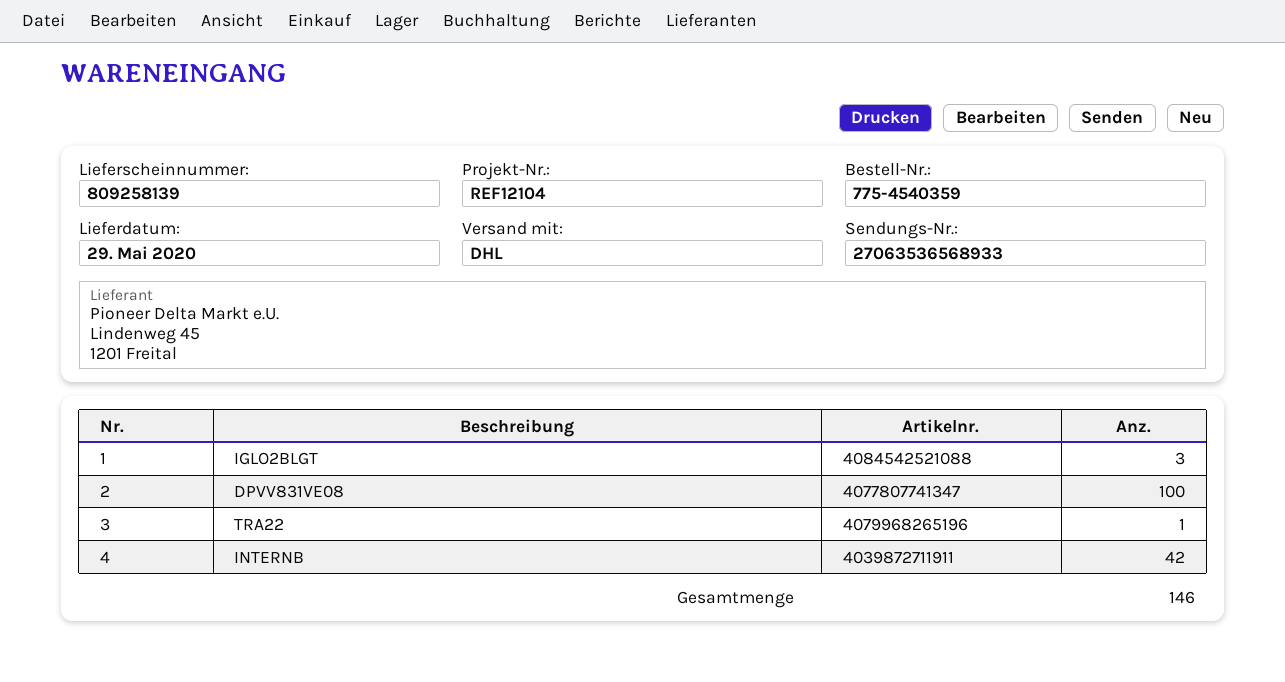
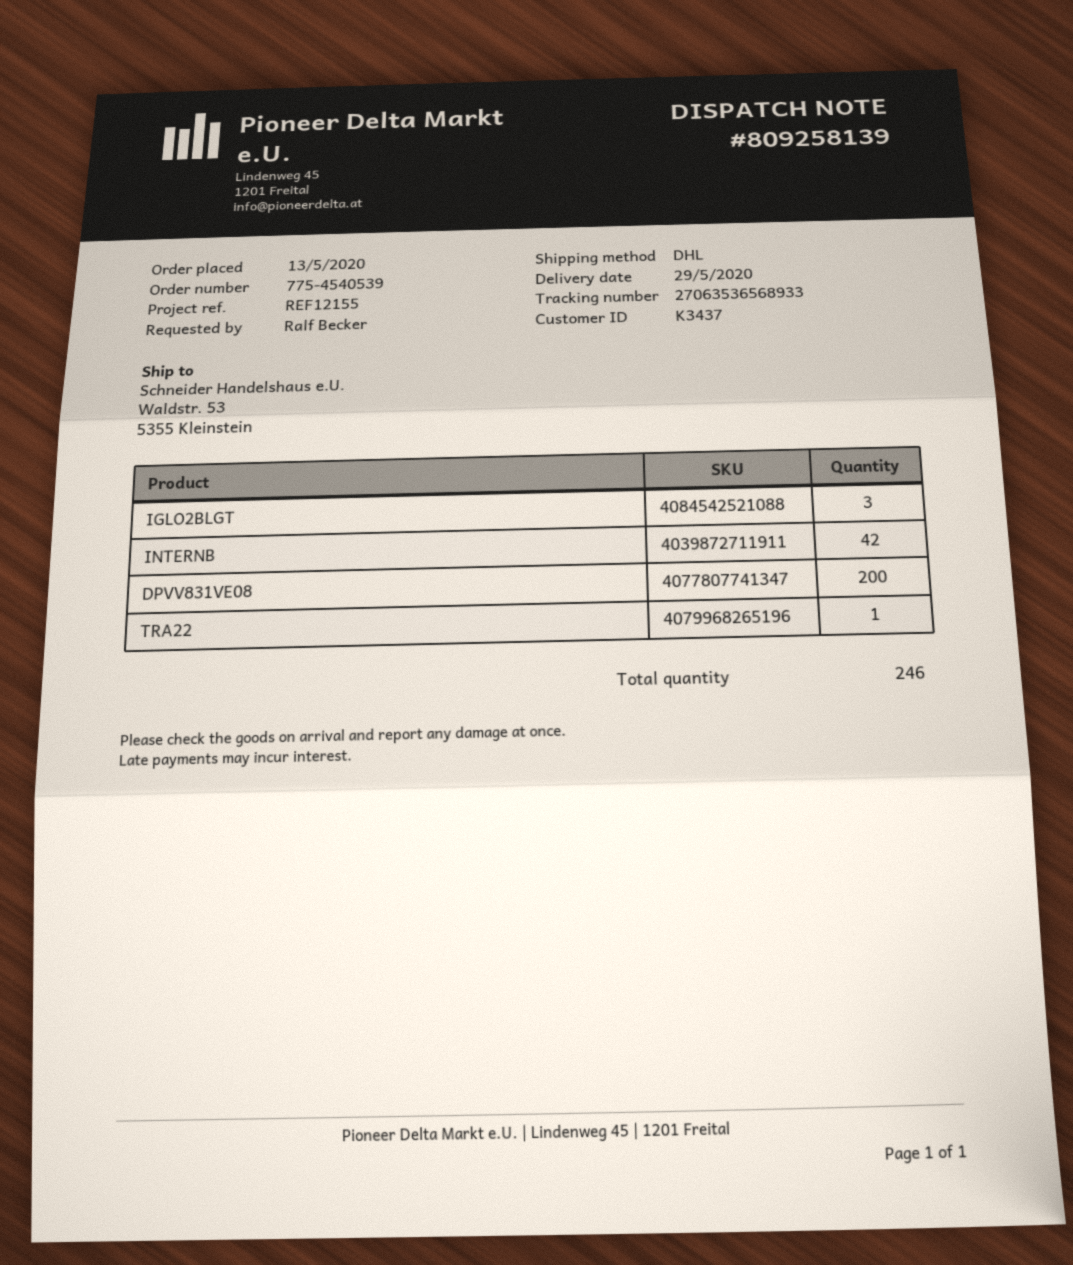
order number: 775-4540359 -> 775-4540539
reference: REF12104 -> REF12155
DPVV831VE08: 100 -> 200
total quantity: 146 -> 246

